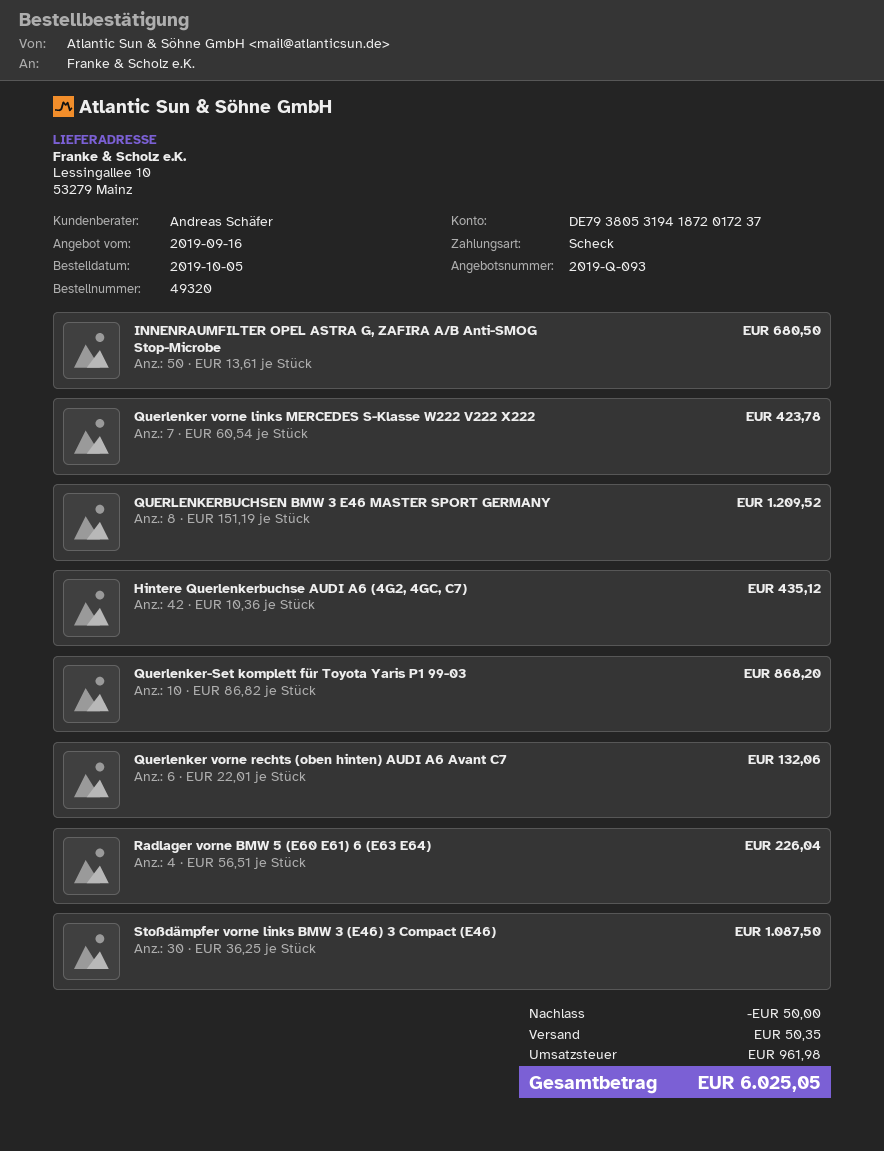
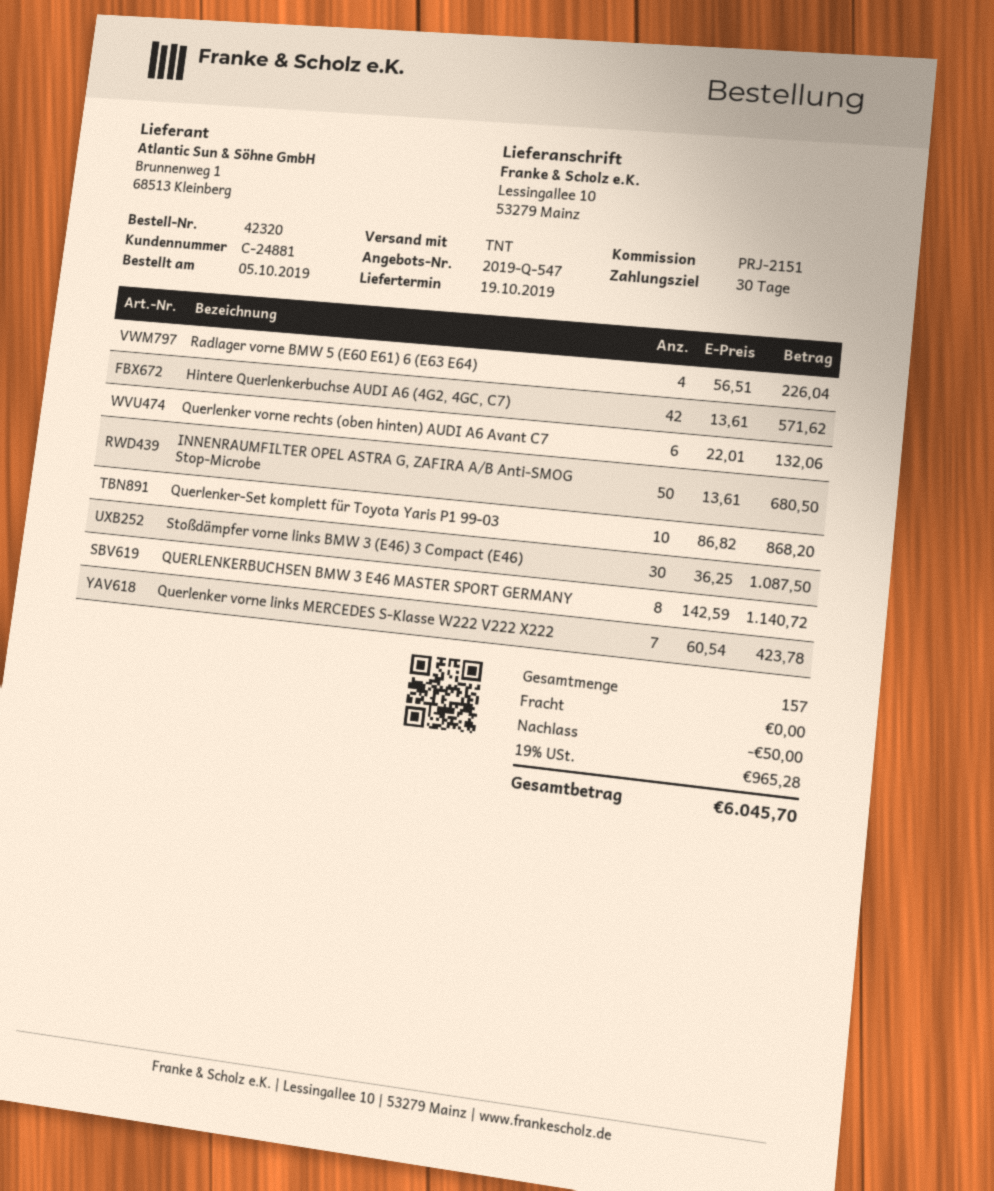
quote number: 2019-Q-093 -> 2019-Q-547
order number: 49320 -> 42320
QUERLENKERBUCHSEN BMW 3 E46 MASTER SPORT GERMANY: 8 x 151.19 = 1209.52 -> 8 x 142.59 = 1140.72
Hintere Querlenkerbuchse AUDI A6 (4G2, 4GC, C7): 42 x 10.36 = 435.12 -> 42 x 13.61 = 571.62
shipping: 50.35 -> 0.00
tax: 961.98 -> 965.28
total: 6025.05 -> 6045.70

